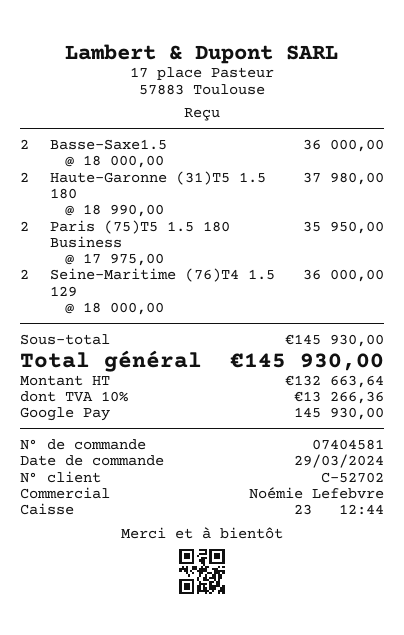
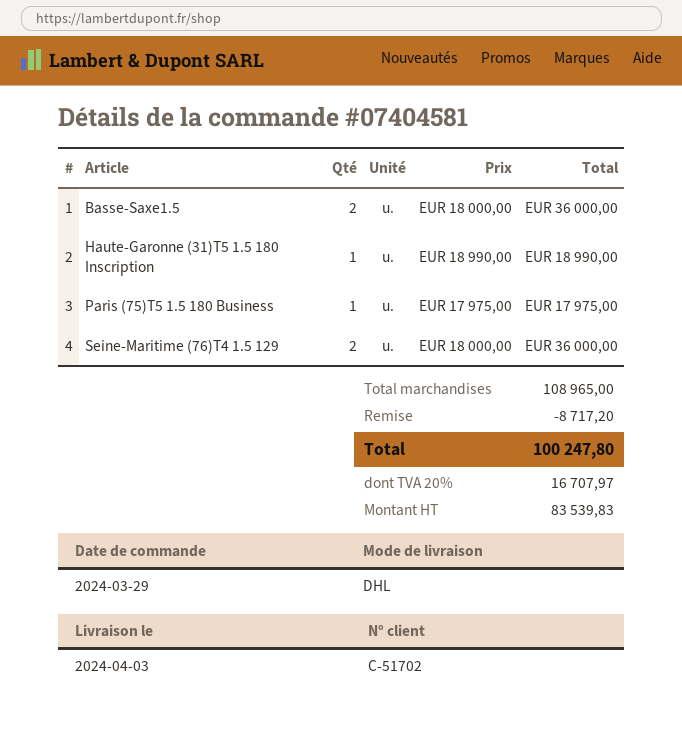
customer number: C-52702 -> C-51702
Haute-Garonne (31)T5 1.5 180: 2 x 18990.00 = 37980.00 -> 1 x 18990.00 = 18990.00
Paris (75)T5 1.5 180 Business: 2 x 17975.00 = 35950.00 -> 1 x 17975.00 = 17975.00
subtotal: 145930.00 -> 108965.00
discount: none -> 8717.20
net: 132663.64 -> 83539.83
tax: 10% = 13266.36 -> 20% = 16707.97
total: 145930.00 -> 100247.80

